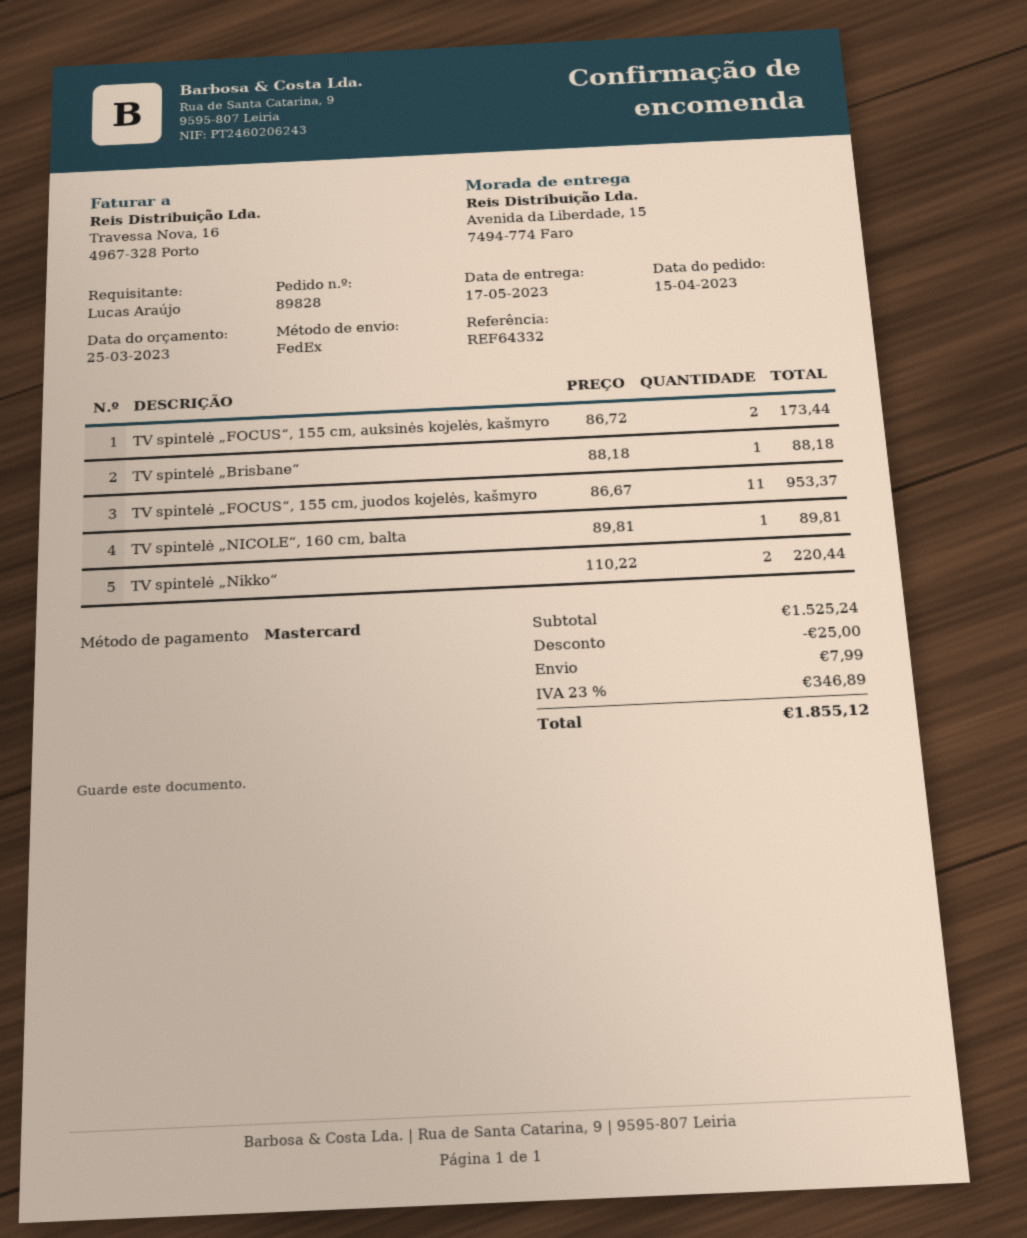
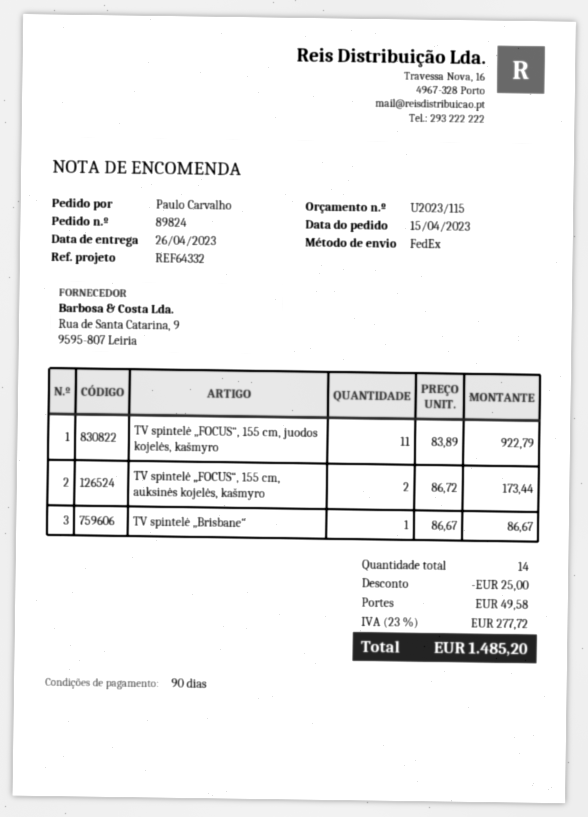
order number: 89828 -> 89824
delivery date: 2023-05-17 -> 2023-04-26
ordered by: Lucas Araújo -> Paulo Carvalho
TV spintelė „Brisbane“: 1 x 88.18 = 88.18 -> 1 x 86.67 = 86.67
TV spintelė „FOCUS“, 155 cm, juodos kojelės, kašmyro: 11 x 86.67 = 953.37 -> 11 x 83.89 = 922.79
TV spintelė „NICOLE“, 160 cm, balta: 1 x 89.81 = 89.81 -> none
TV spintelė „Nikko“: 2 x 110.22 = 220.44 -> none
shipping: 7.99 -> 49.58
tax: 23% = 346.89 -> 23% = 277.72
total: 1855.12 -> 1485.20

